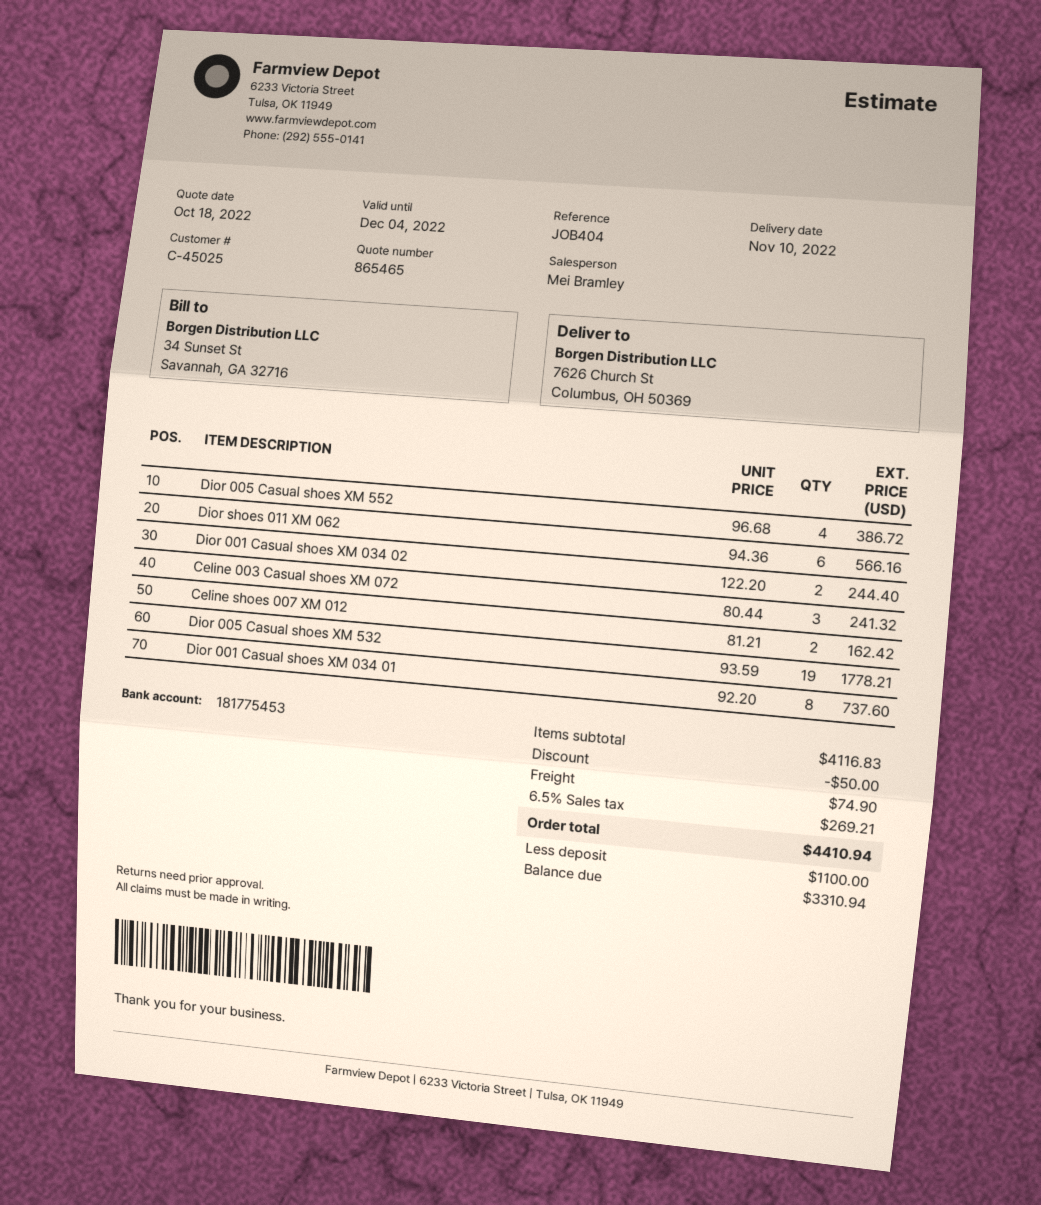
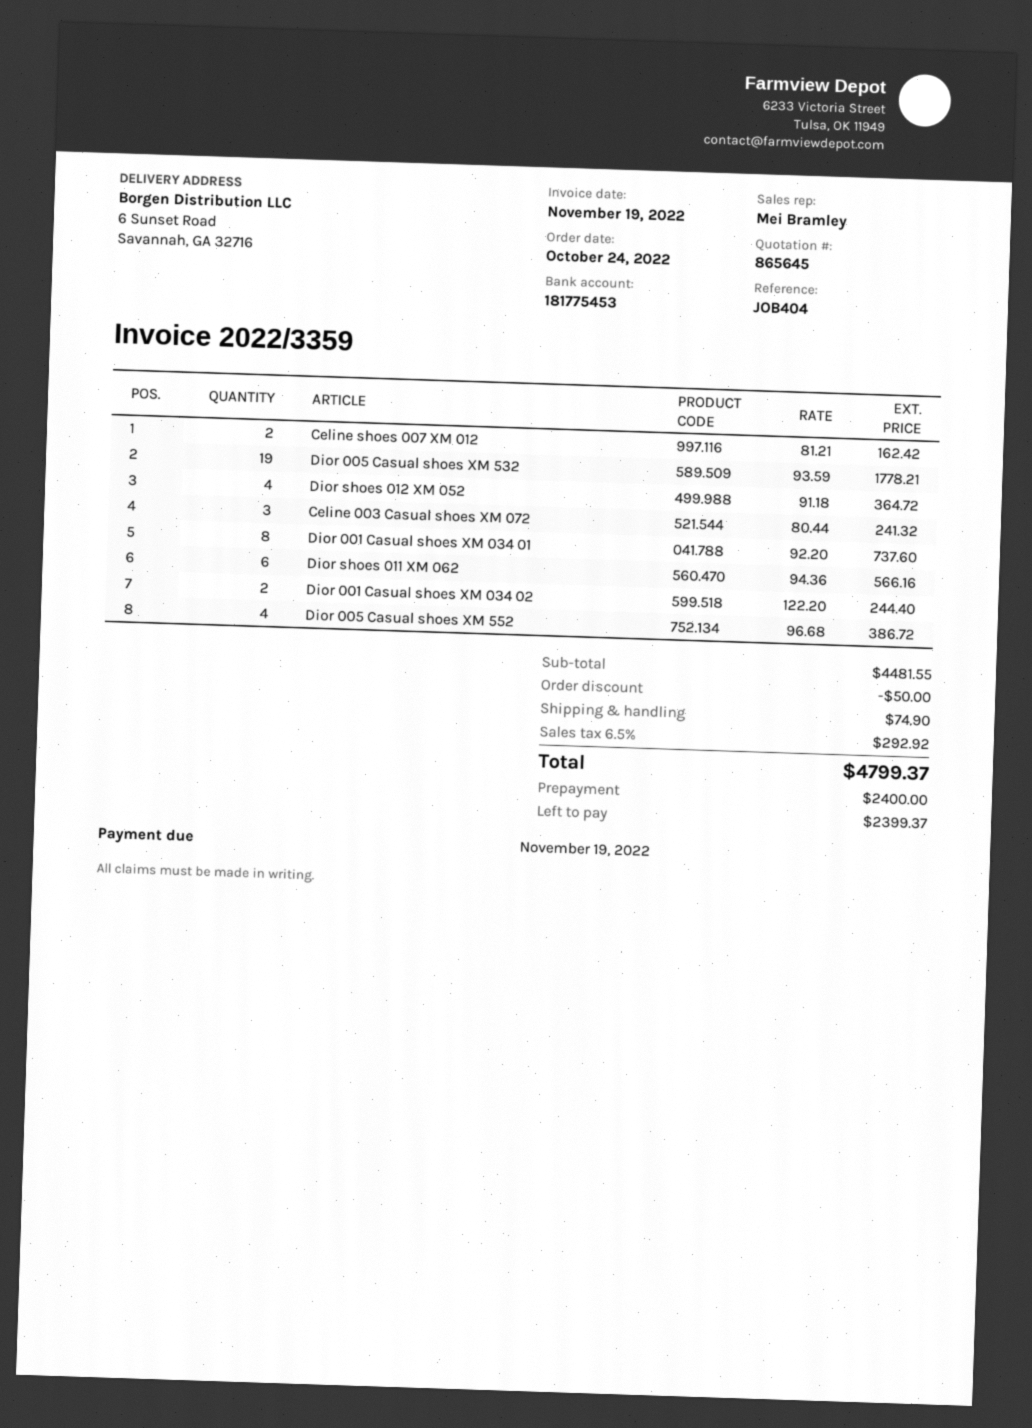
quote number: 865465 -> 865645
ship to: 7626 Church St, Columbus, OH 50369 -> 6 Sunset Road, Savannah, GA 32716
Dior shoes 012 XM 052: none -> 4 x 91.18 = 364.72
subtotal: 4116.83 -> 4481.55
tax: 6.5% = 269.21 -> 6.5% = 292.92
total: 4410.94 -> 4799.37
deposit: 1100.00 -> 2400.00
balance: 3310.94 -> 2399.37

